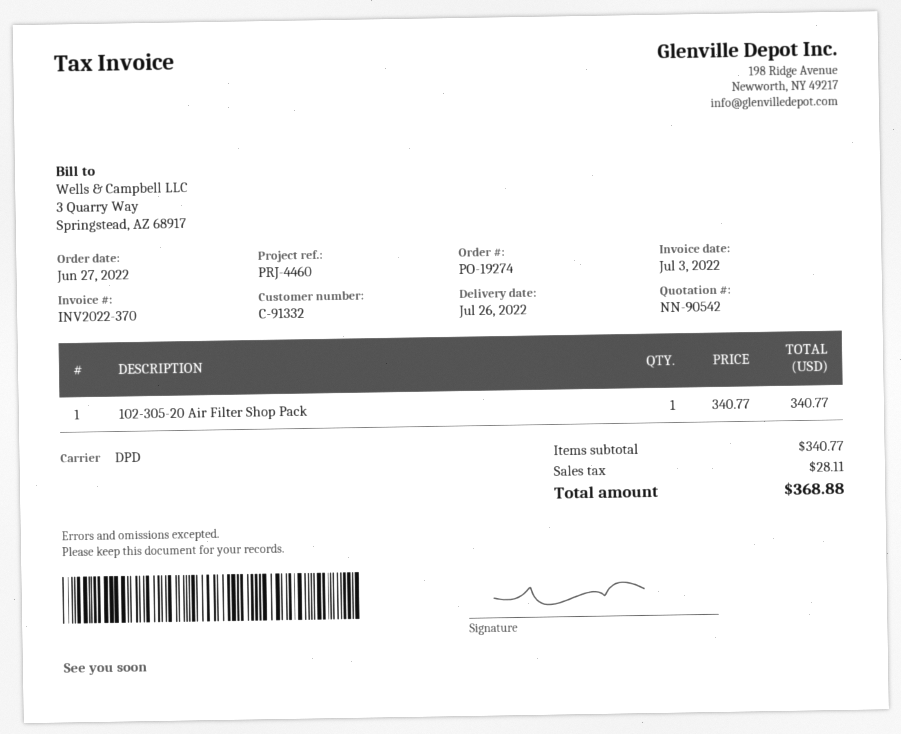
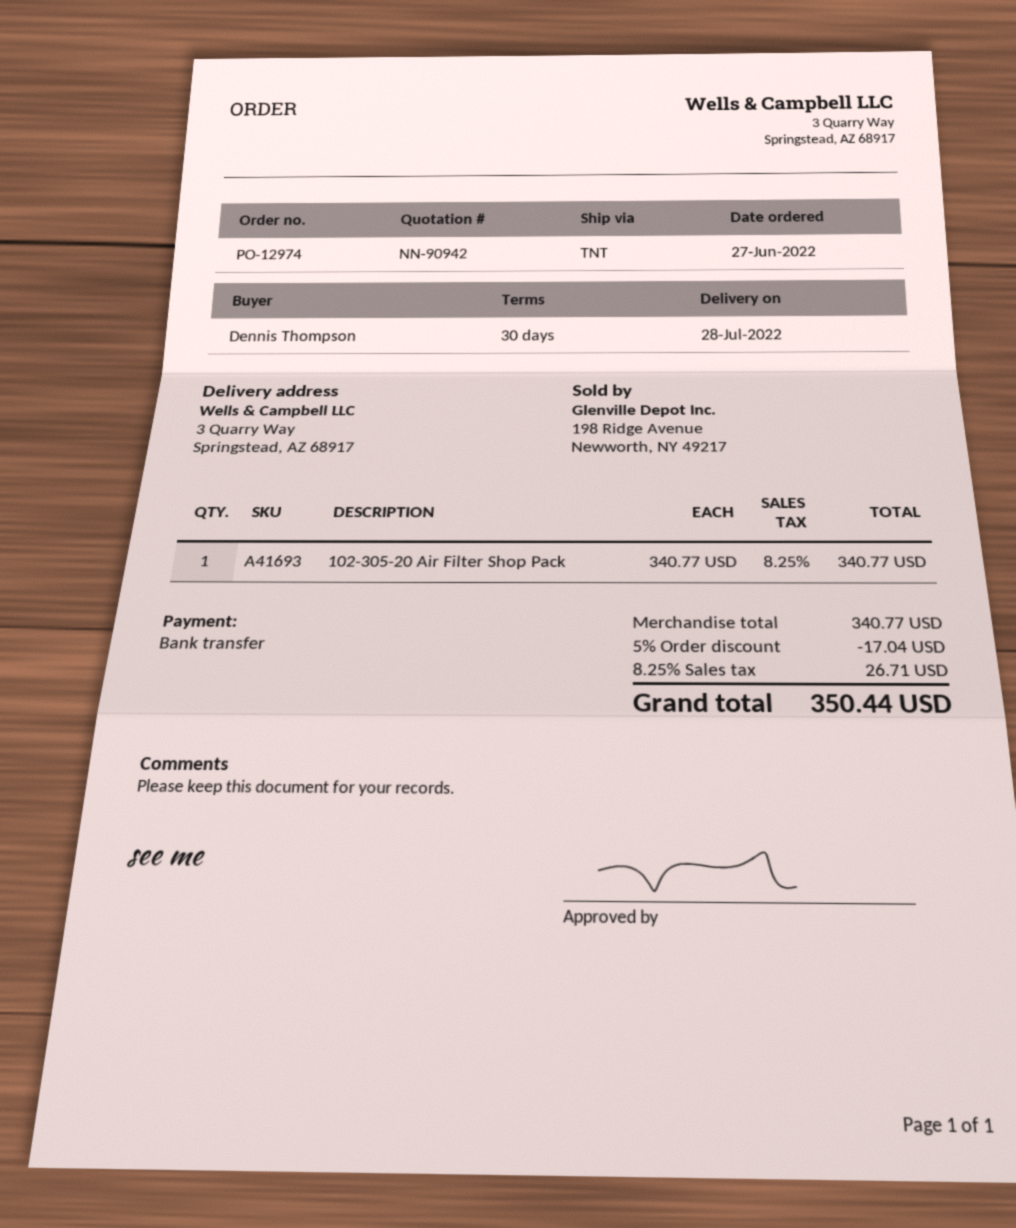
quote number: NN-90542 -> NN-90942
order number: PO-19274 -> PO-12974
delivery date: 2022-07-26 -> 2022-07-28
shipping method: DPD -> TNT
discount: none -> 5% = 17.04
tax: 28.11 -> 26.71
total: 368.88 -> 350.44

